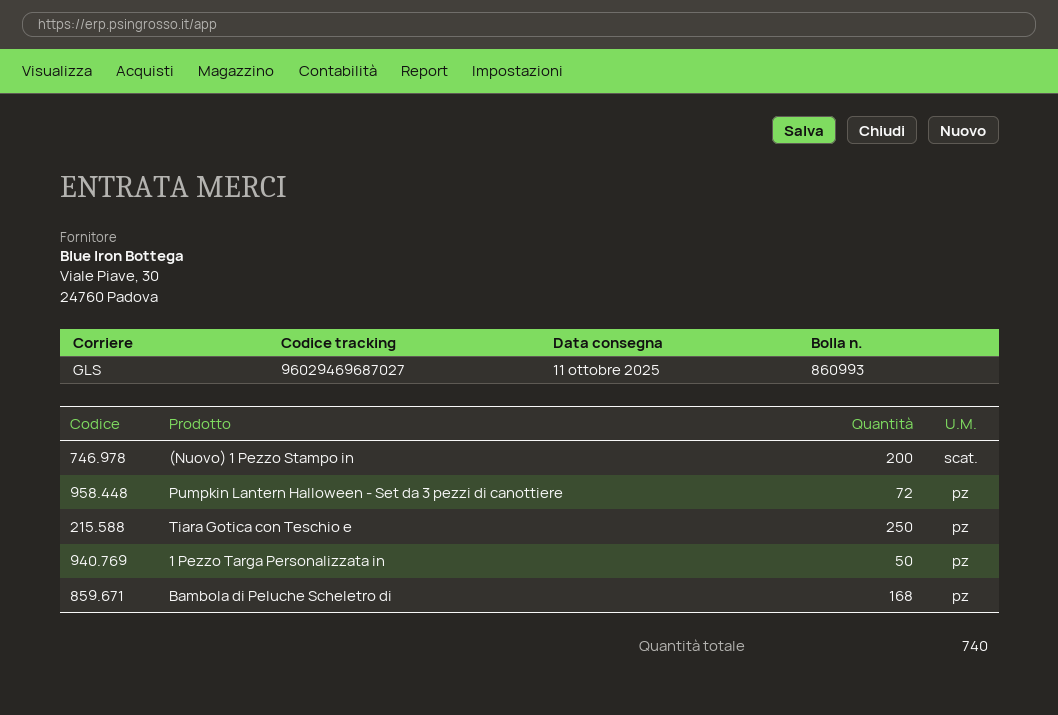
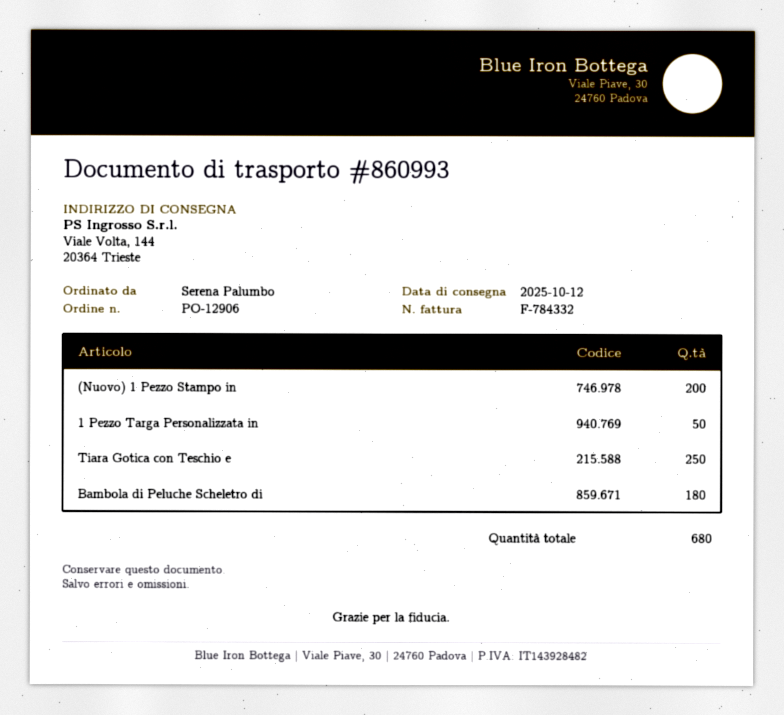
delivery date: 2025-10-11 -> 2025-10-12
Pumpkin Lantern Halloween - Set da 3 pezzi di canottiere: 72 -> none
Bambola di Peluche Scheletro di: 168 -> 180
total quantity: 740 -> 680

